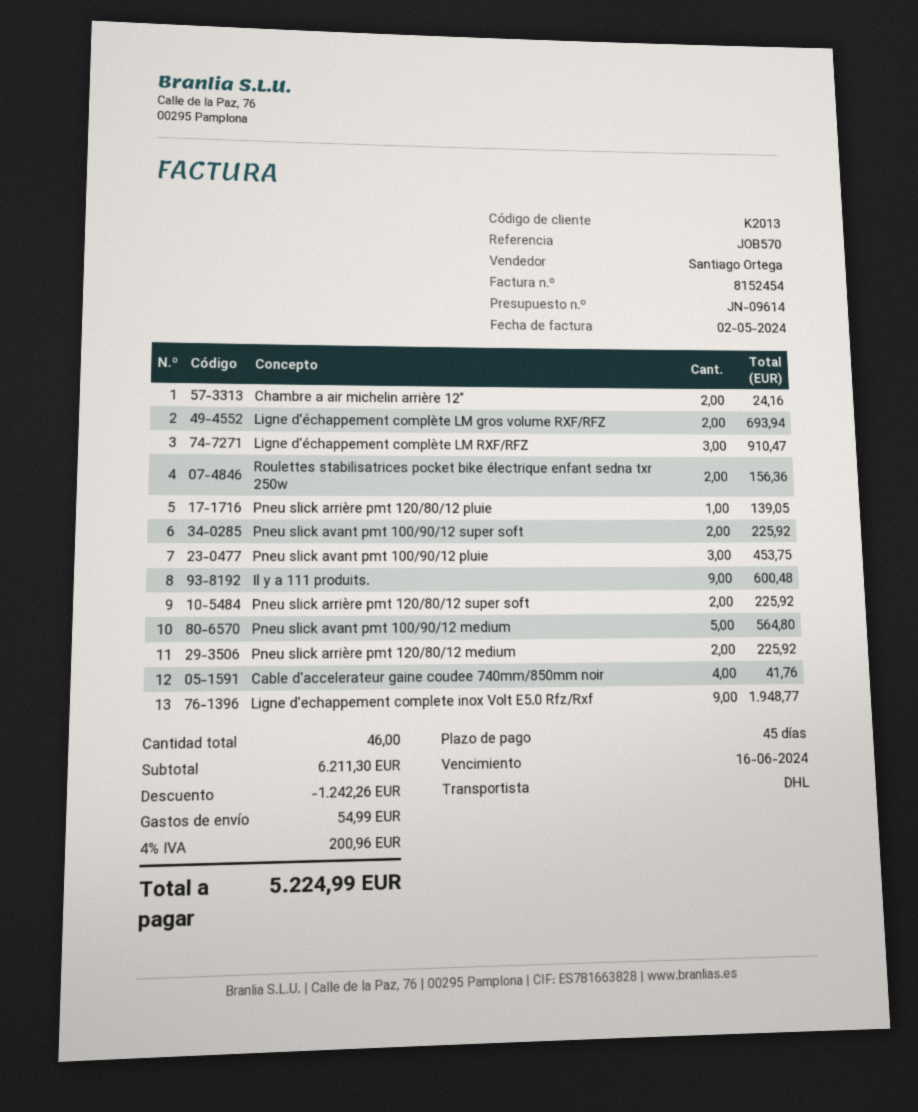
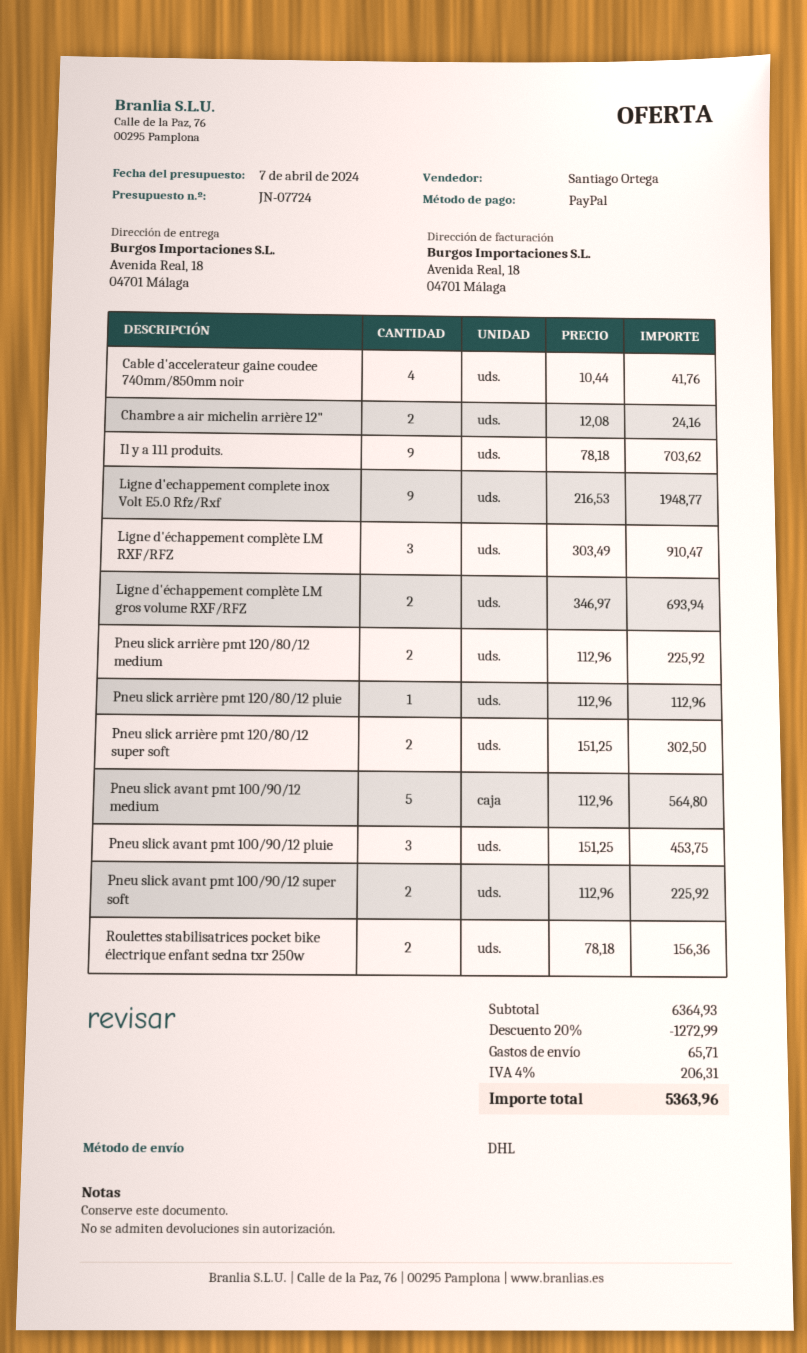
quote number: JN-09614 -> JN-07724
Pneu slick arrière pmt 120/80/12 pluie: 1 for 139.05 -> 1 for 112.96
Il y a 111 produits.: 9 for 600.48 -> 9 for 703.62
Pneu slick arrière pmt 120/80/12 super soft: 2 for 225.92 -> 2 for 302.50
subtotal: 6211.30 -> 6364.93
discount: 1242.26 -> 1272.99
shipping: 54.99 -> 65.71
tax: 4% = 200.96 -> 4% = 206.31
total: 5224.99 -> 5363.96

